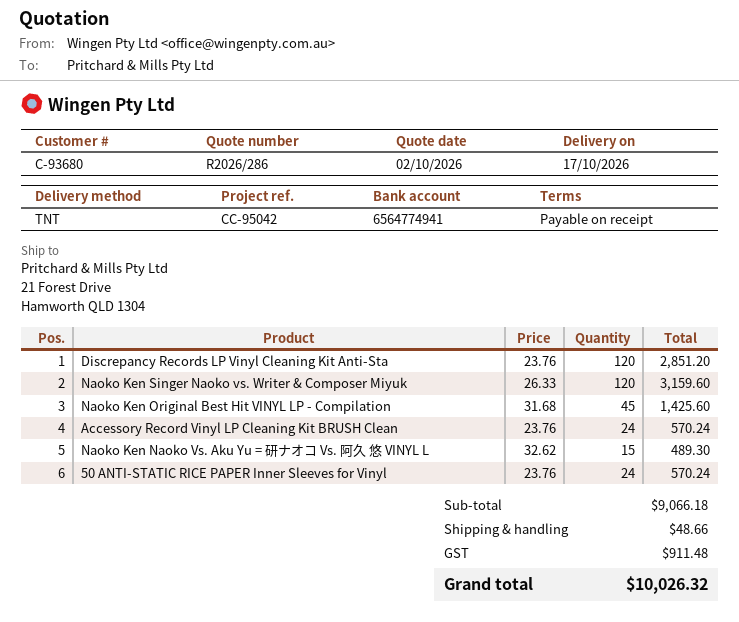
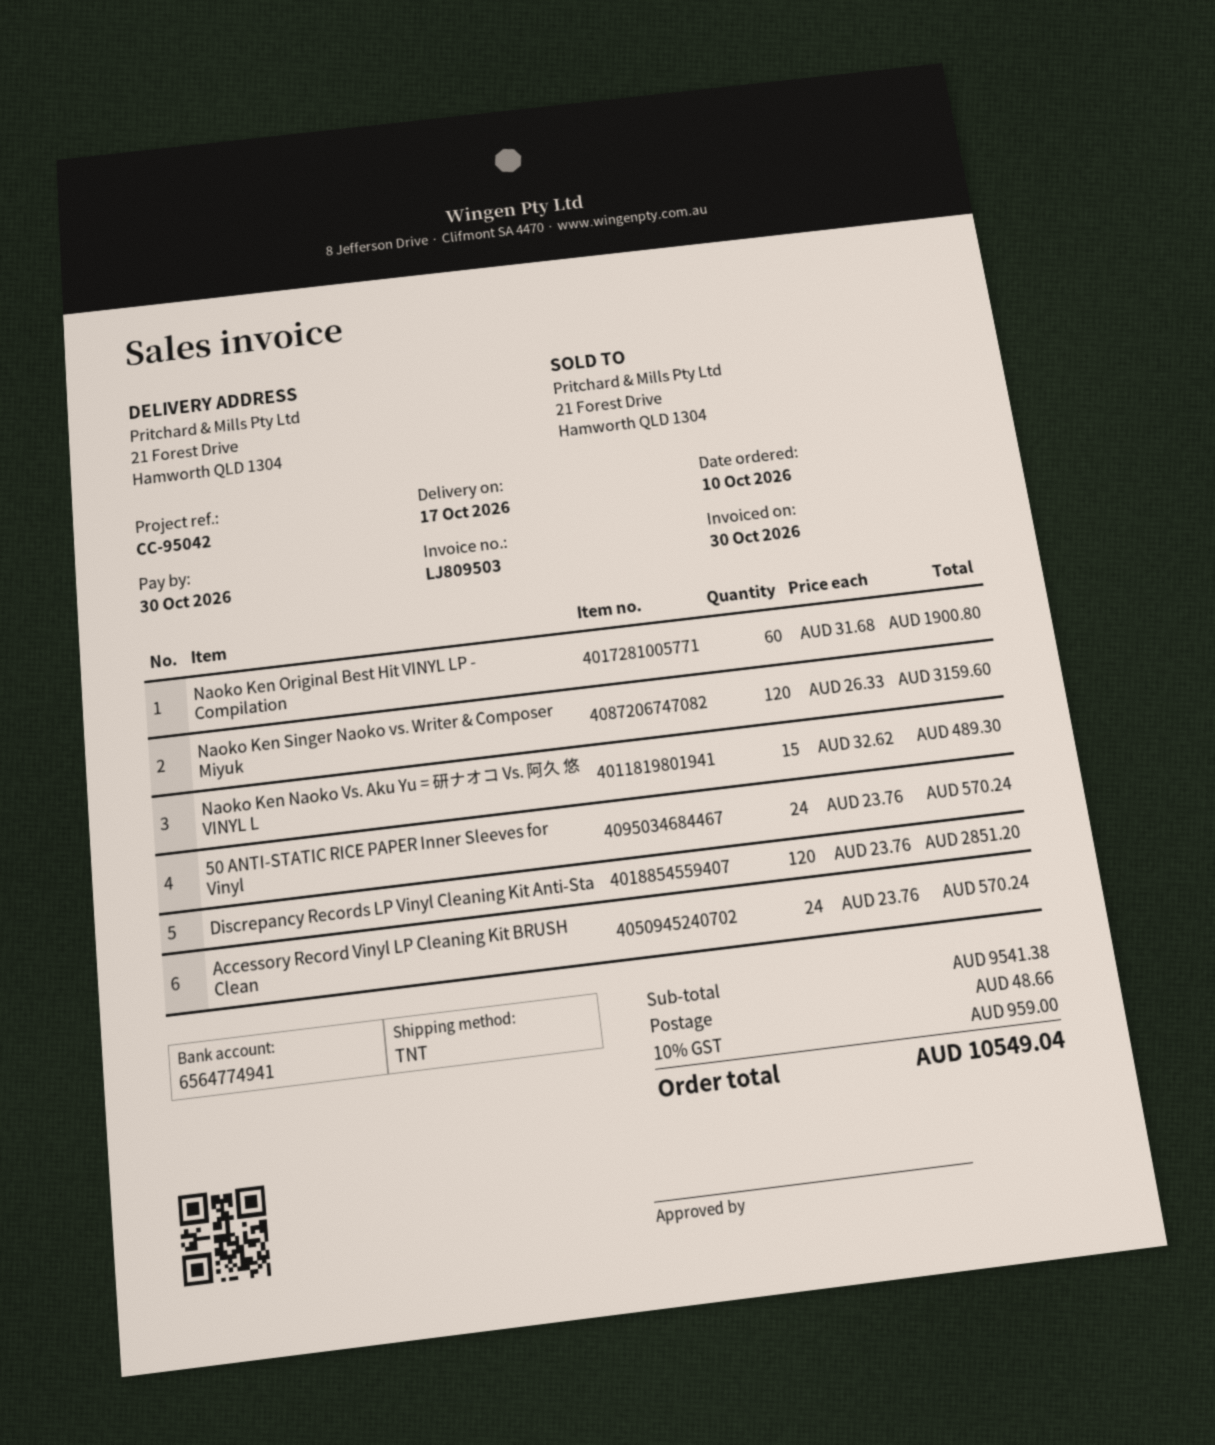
Naoko Ken Original Best Hit VINYL LP - Compilation: 45 x 31.68 = 1425.60 -> 60 x 31.68 = 1900.80
subtotal: 9066.18 -> 9541.38
tax: 911.48 -> 959.00
total: 10026.32 -> 10549.04

